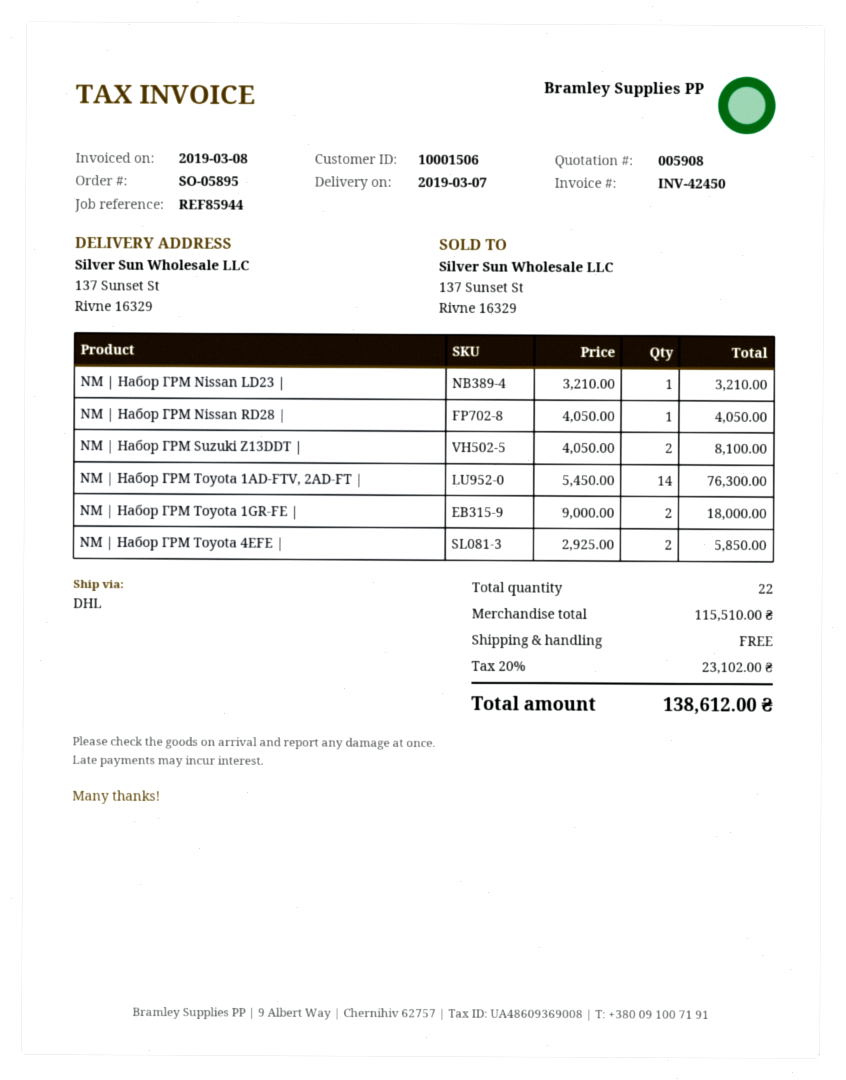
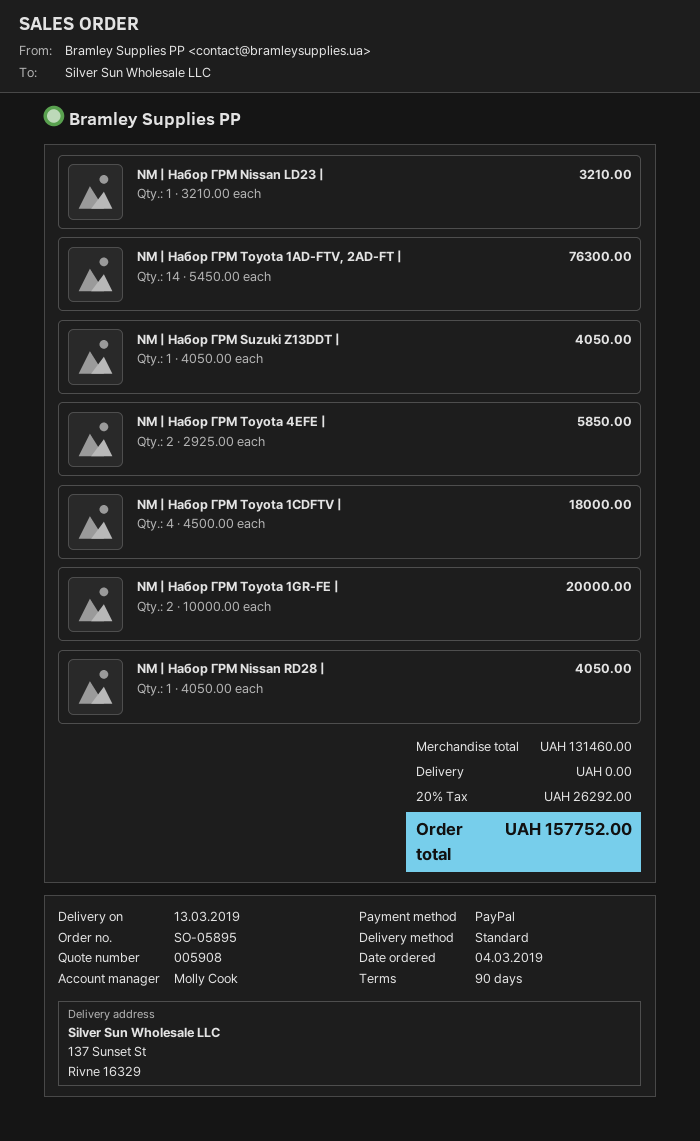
delivery date: 2019-03-07 -> 2019-03-13
shipping method: DHL -> standard
NM | Набор ГРМ Suzuki Z13DDT |: 2 x 4050.00 = 8100.00 -> 1 x 4050.00 = 4050.00
NM | Набор ГРМ Toyota 1GR-FE |: 2 x 9000.00 = 18000.00 -> 2 x 10000.00 = 20000.00
NM | Набор ГРМ Toyota 1CDFTV |: none -> 4 x 4500.00 = 18000.00
subtotal: 115510.00 -> 131460.00
tax: 20% = 23102.00 -> 20% = 26292.00
total: 138612.00 -> 157752.00

